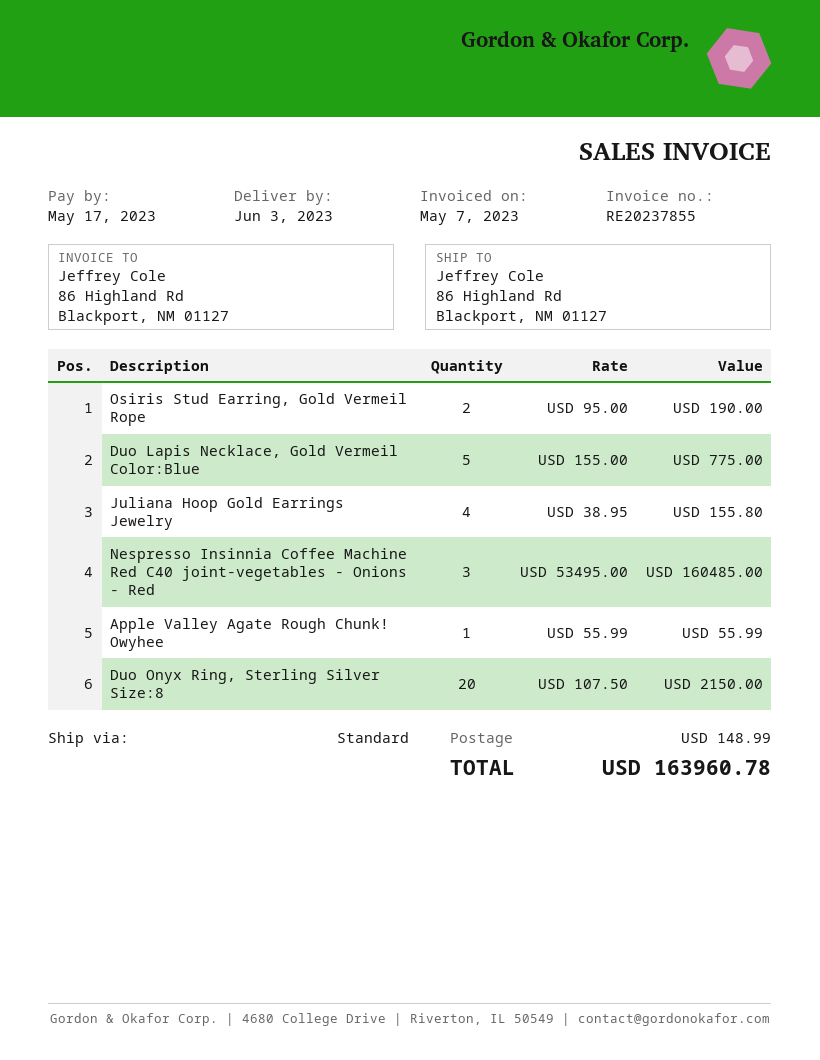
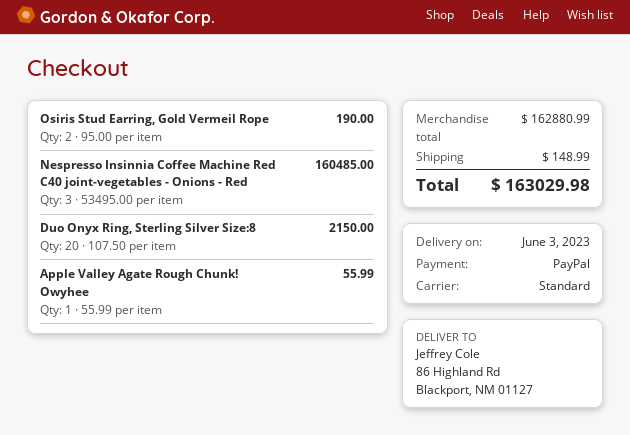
Duo Lapis Necklace, Gold Vermeil Color:Blue: 5 x 155.00 = 775.00 -> none
Juliana Hoop Gold Earrings Jewelry: 4 x 38.95 = 155.80 -> none
total: 163960.78 -> 163029.98

